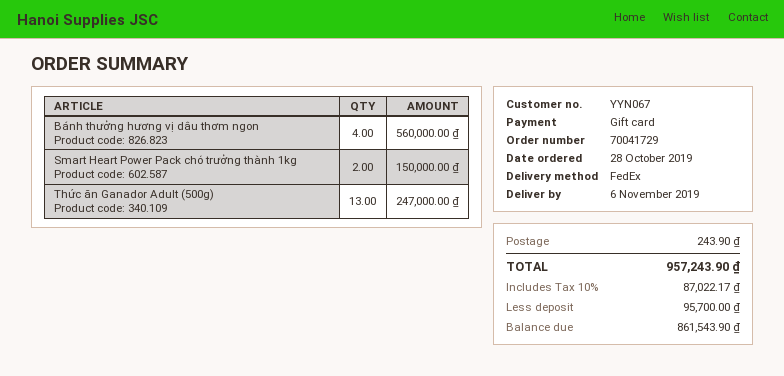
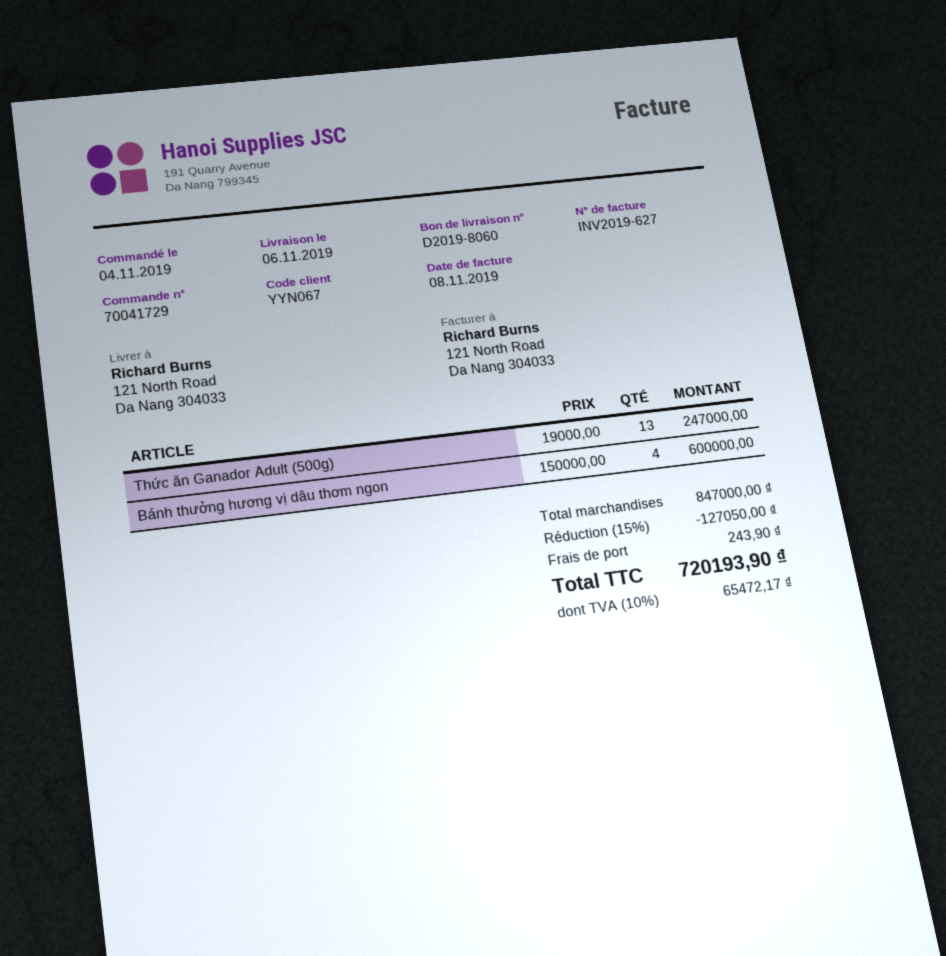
order date: 2019-10-28 -> 2019-11-04
Bánh thưởng hương vị dâu thơm ngon: 4 for 560000.00 -> 4 for 600000.00
Smart Heart Power Pack chó trưởng thành 1kg: 2 for 150000.00 -> none
discount: none -> 15% = 127050.00
tax: 10% = 87022.17 -> 10% = 65472.17
total: 957243.90 -> 720193.90

